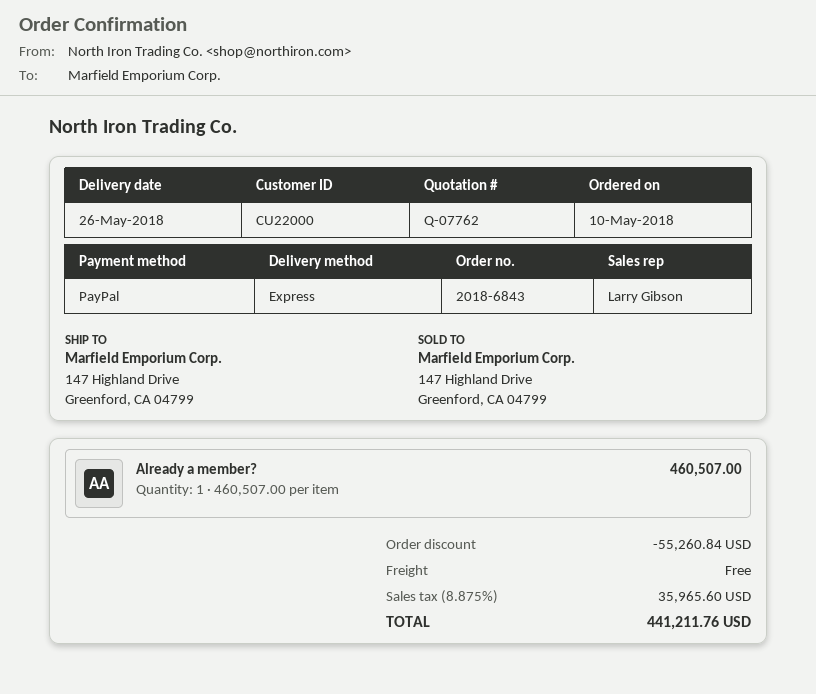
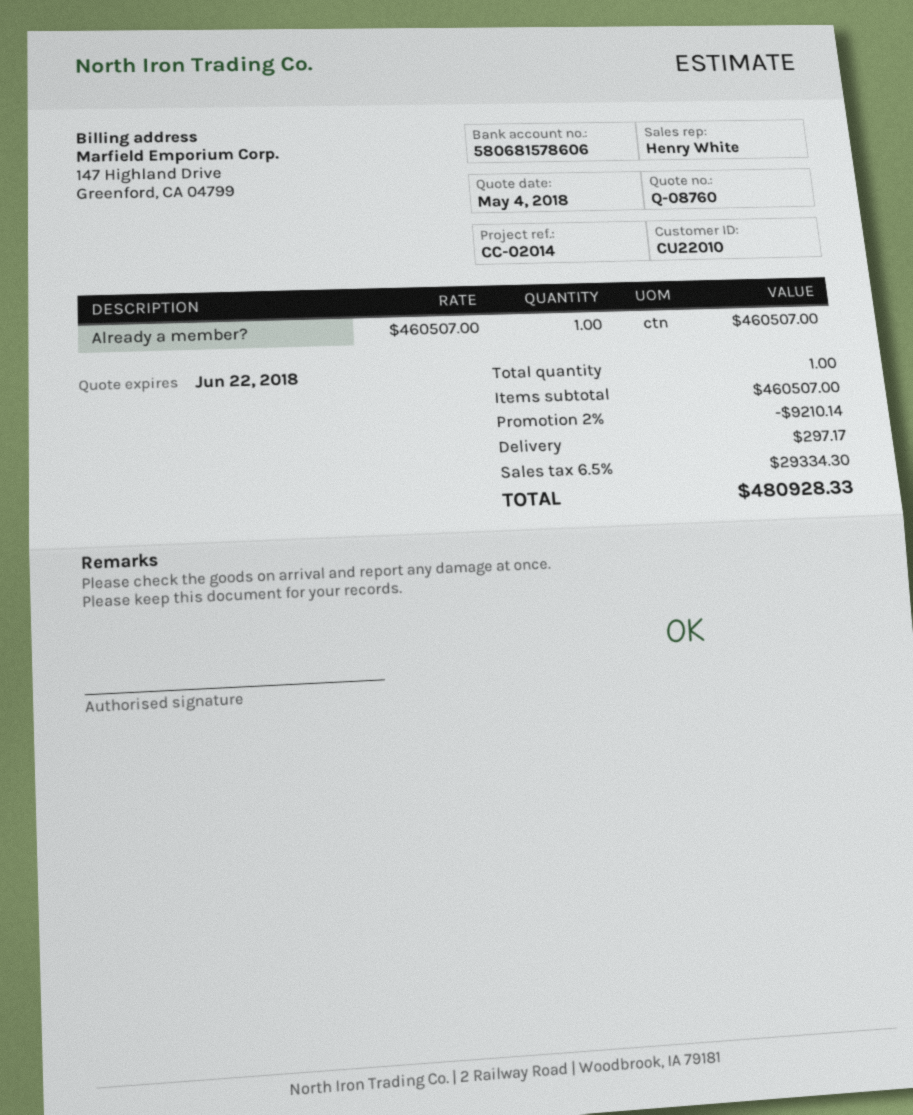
quote number: Q-07762 -> Q-08760
customer number: CU22000 -> CU22010
sales rep: Larry Gibson -> Henry White
discount: 55260.84 -> 9210.14
shipping: 0.00 -> 297.17
tax: 8.875% = 35965.60 -> 6.5% = 29334.30
total: 441211.76 -> 480928.33

